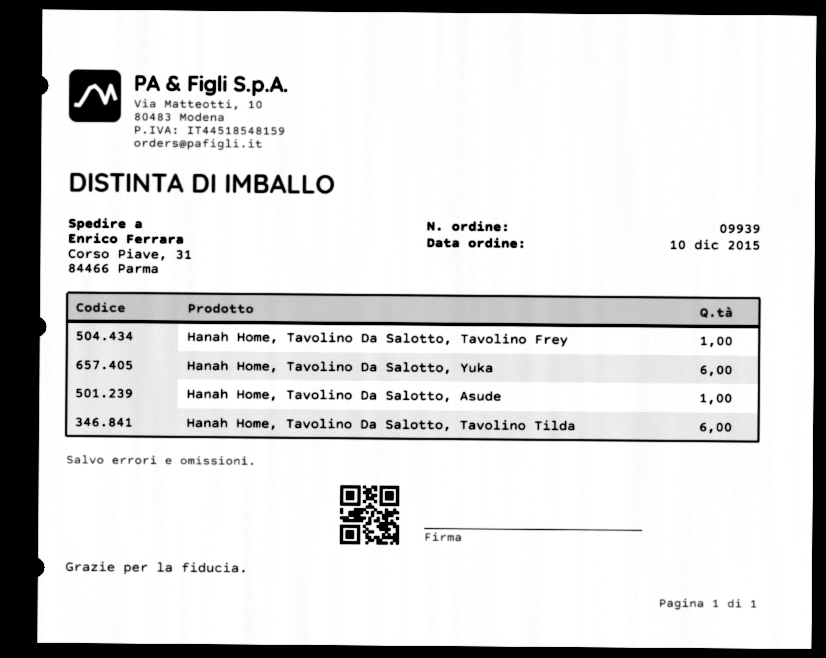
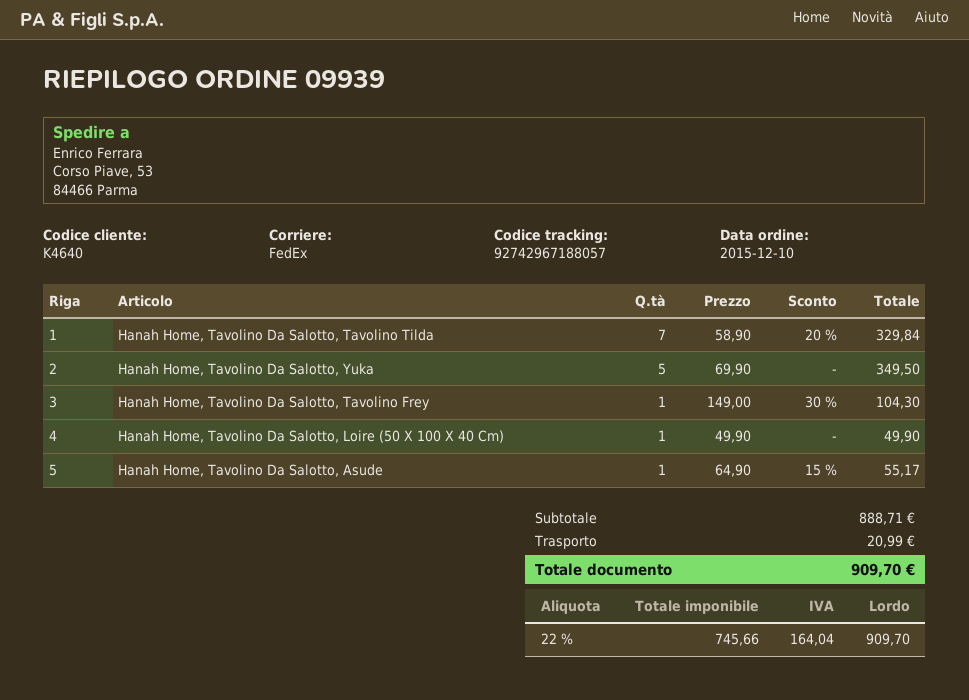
ship to: Corso Piave, 31, 84466 Parma -> Corso Piave, 53, 84466 Parma
Hanah Home, Tavolino Da Salotto, Yuka: 6 -> 5
Hanah Home, Tavolino Da Salotto, Tavolino Tilda: 6 -> 7
Hanah Home, Tavolino Da Salotto, Loire (50 X 100 X 40 Cm): none -> 1

